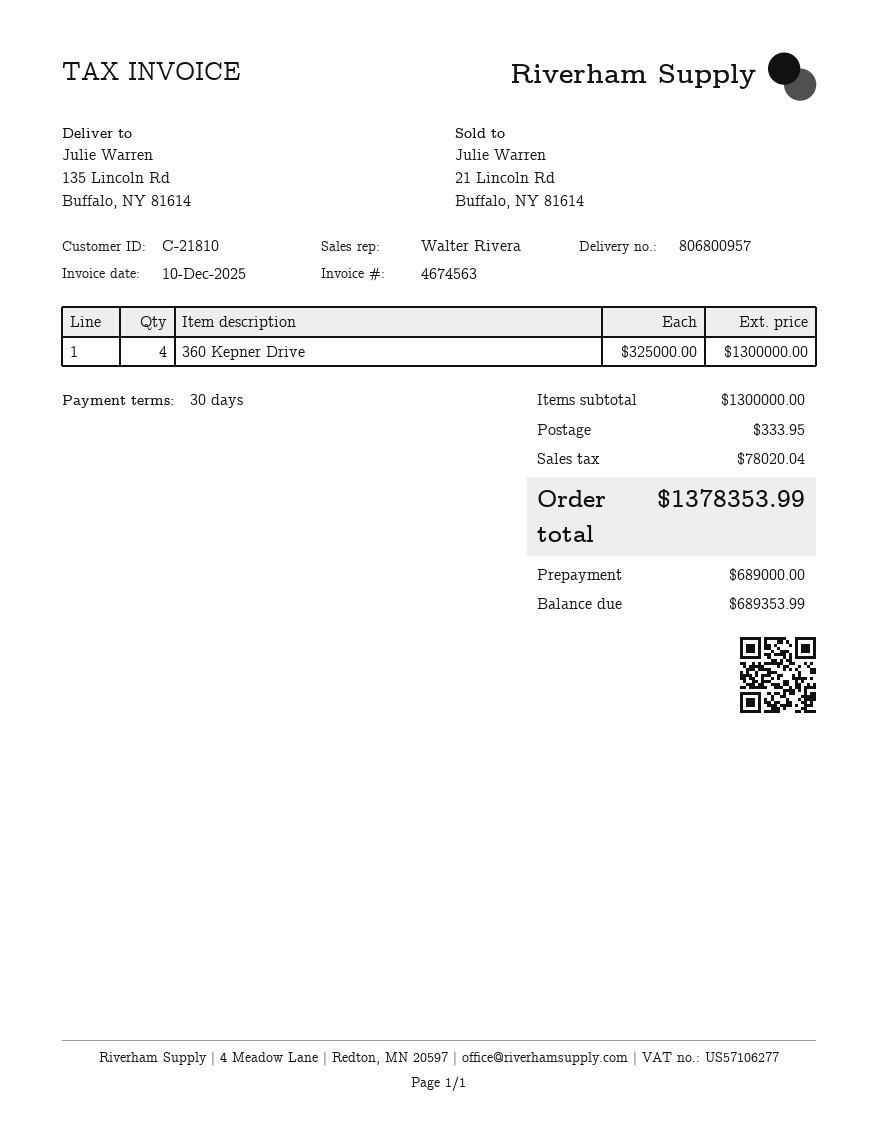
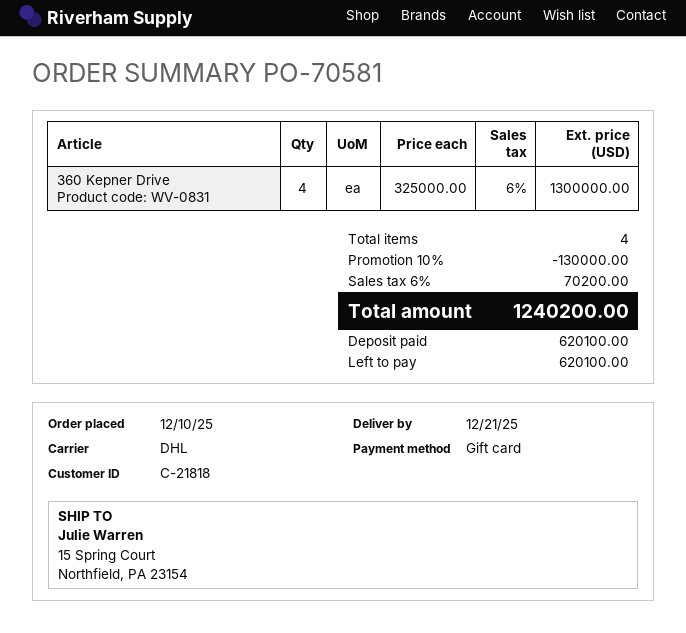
customer number: C-21810 -> C-21818
ship to: 135 Lincoln Rd, Buffalo, NY 81614 -> 15 Spring Court, Northfield, PA 23154
discount: none -> 10% = 130000.00
shipping: 333.95 -> none
tax: 78020.04 -> 70200.00
total: 1378353.99 -> 1240200.00
deposit: 689000.00 -> 620100.00
balance: 689353.99 -> 620100.00

